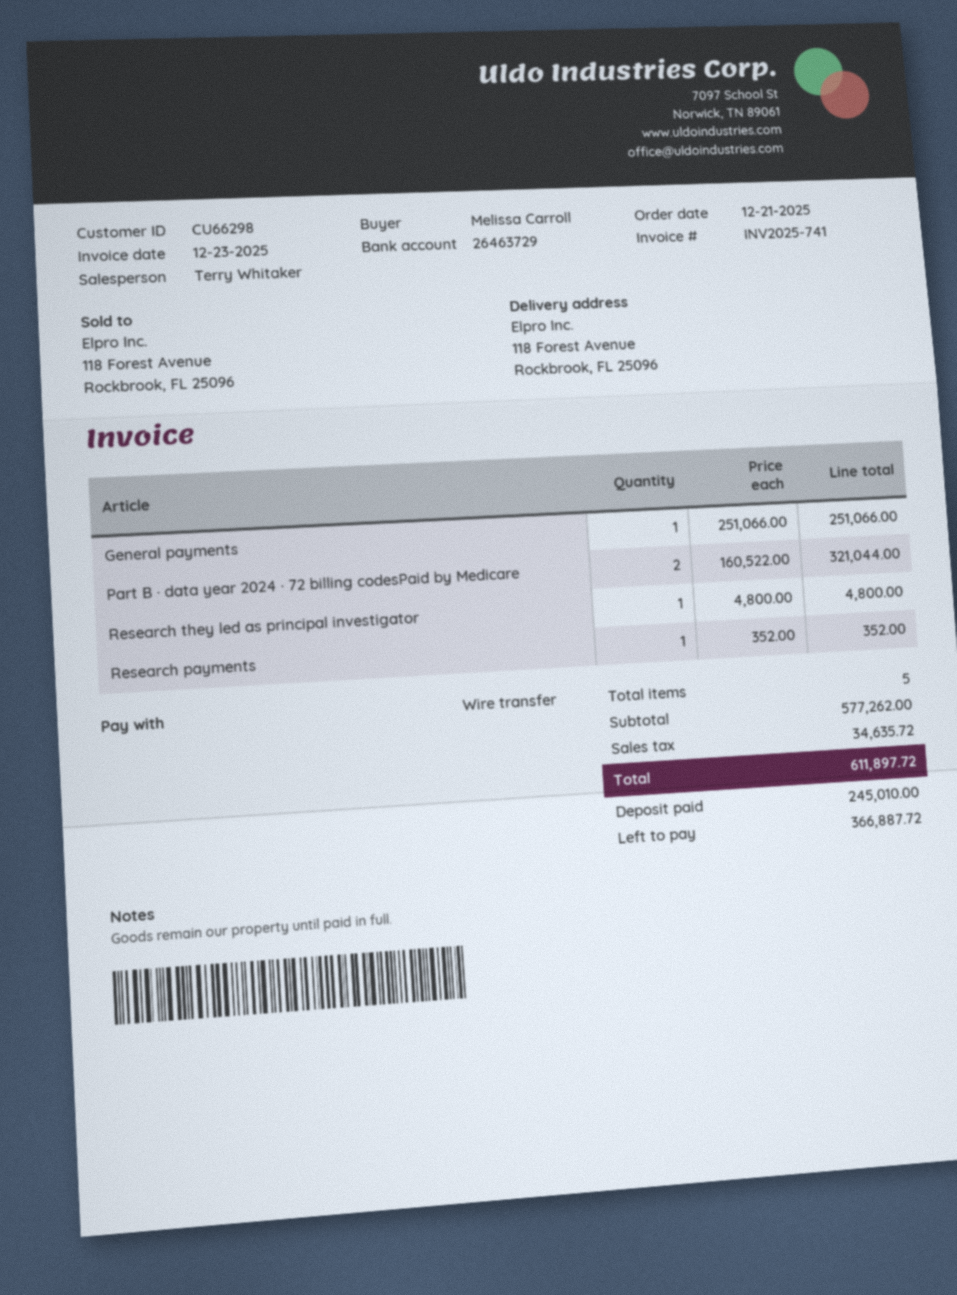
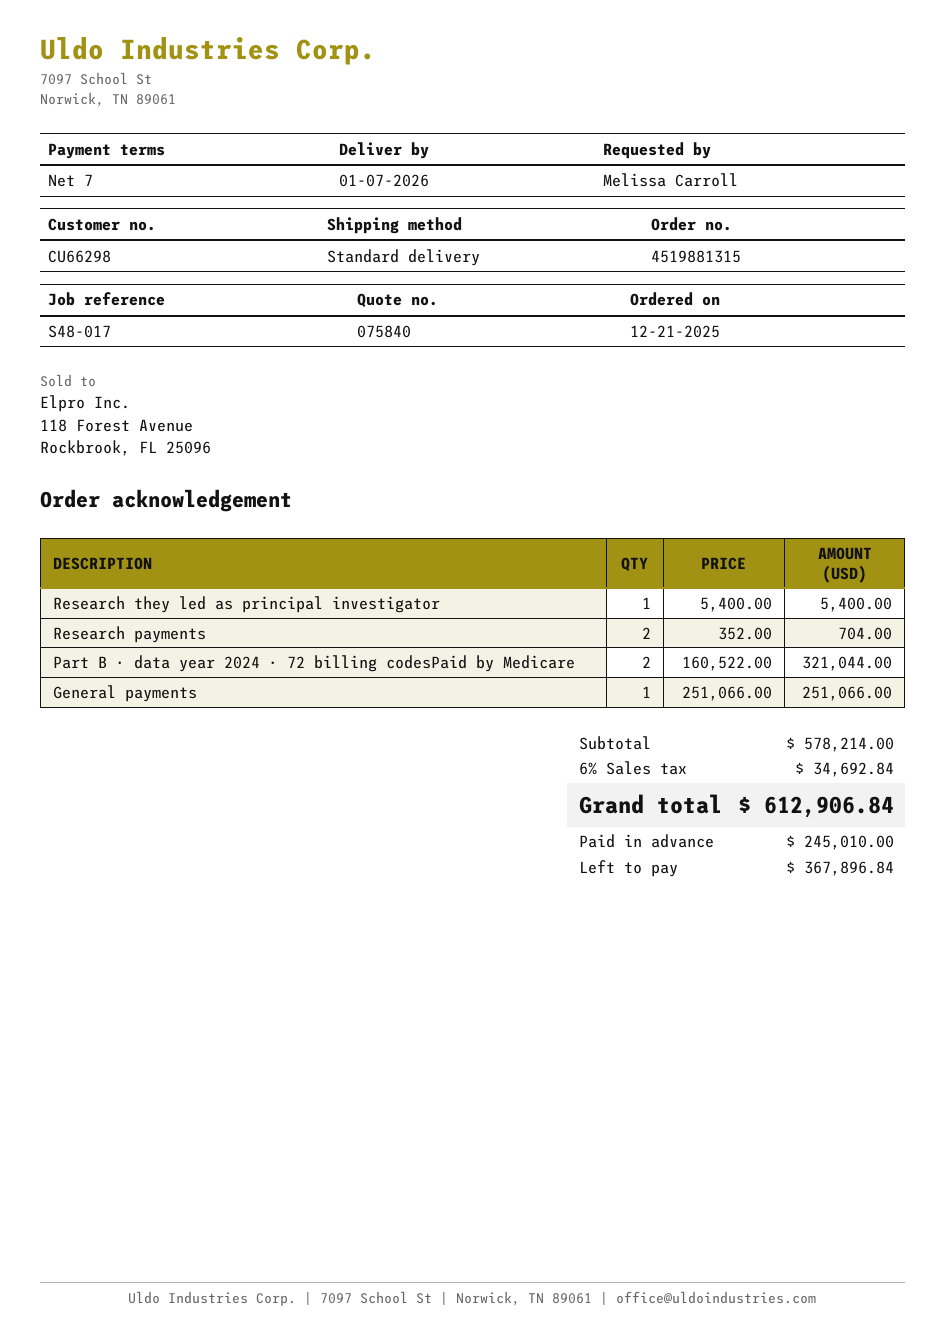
Research they led as principal investigator: 1 x 4800.00 = 4800.00 -> 1 x 5400.00 = 5400.00
Research payments: 1 x 352.00 = 352.00 -> 2 x 352.00 = 704.00
subtotal: 577262.00 -> 578214.00
tax: 34635.72 -> 34692.84
total: 611897.72 -> 612906.84
balance: 366887.72 -> 367896.84

